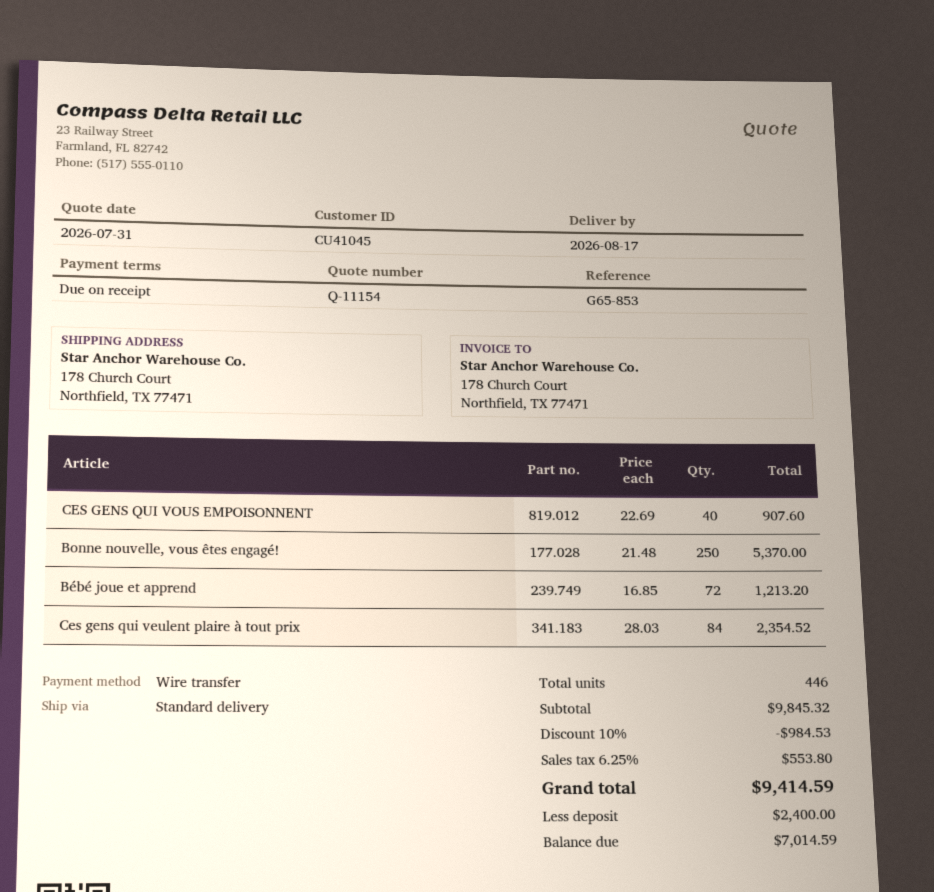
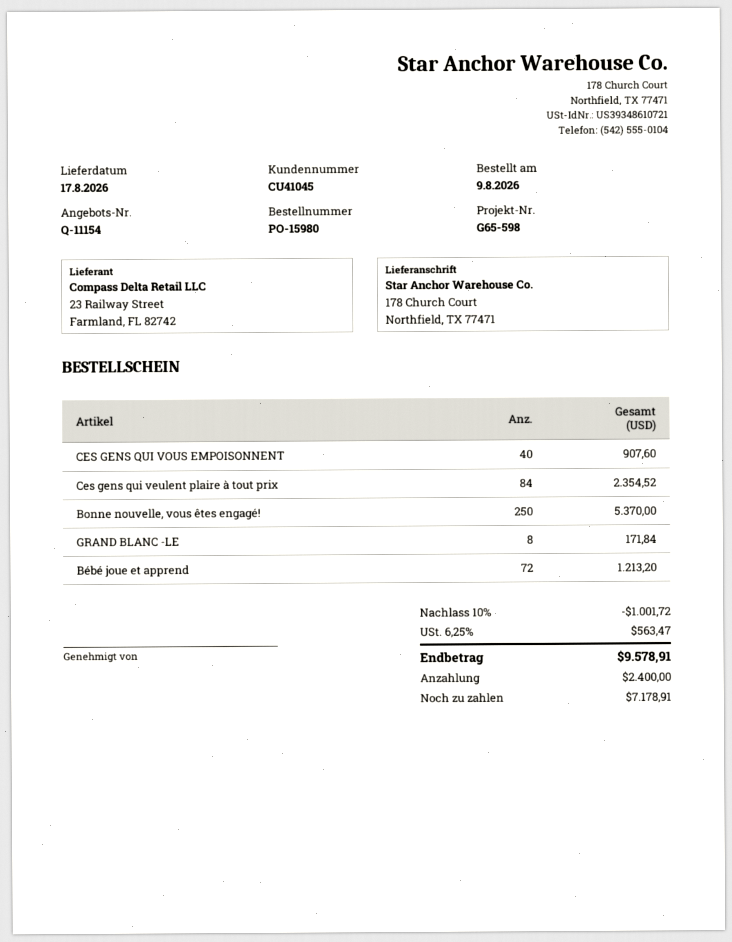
reference: G65-853 -> G65-598
GRAND BLANC -LE: none -> 8 for 171.84
discount: 10% = 984.53 -> 10% = 1001.72
tax: 6.25% = 553.80 -> 6.25% = 563.47
total: 9414.59 -> 9578.91
balance: 7014.59 -> 7178.91

